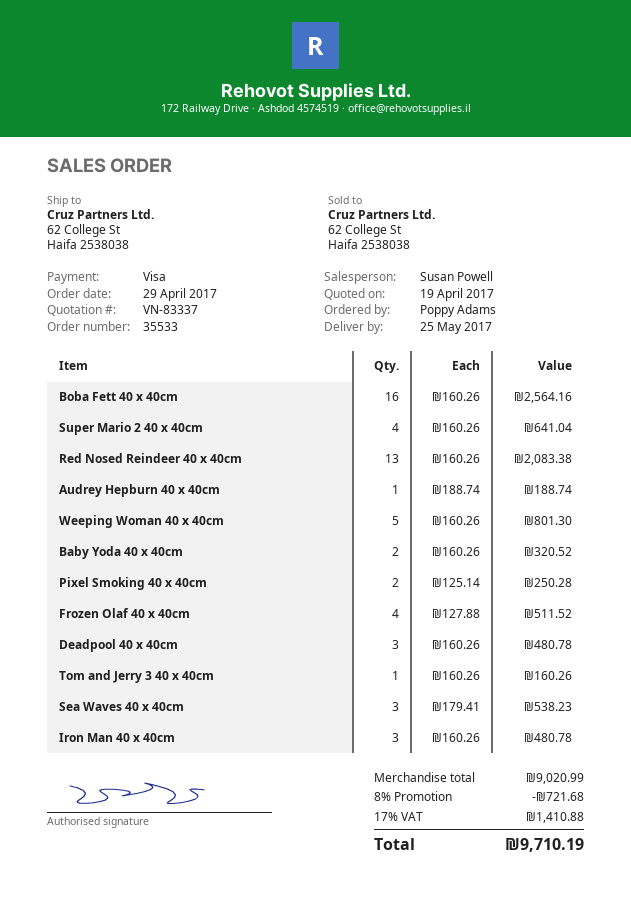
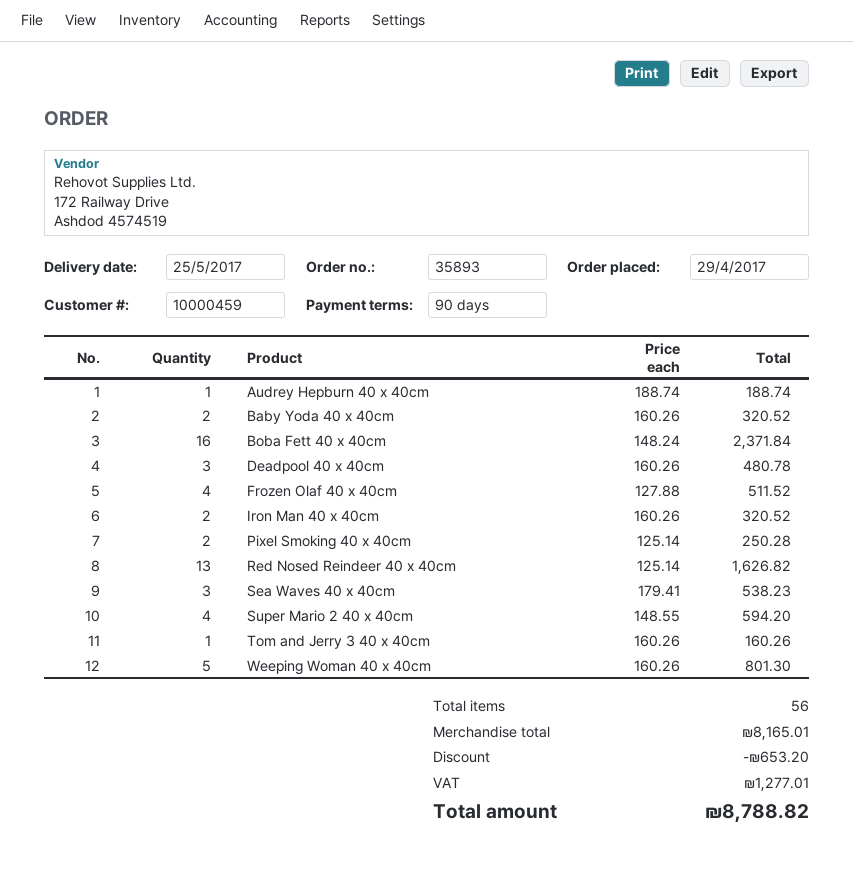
order number: 35533 -> 35893
Boba Fett 40 x 40cm: 16 x 160.26 = 2564.16 -> 16 x 148.24 = 2371.84
Super Mario 2 40 x 40cm: 4 x 160.26 = 641.04 -> 4 x 148.55 = 594.20
Red Nosed Reindeer 40 x 40cm: 13 x 160.26 = 2083.38 -> 13 x 125.14 = 1626.82
Iron Man 40 x 40cm: 3 x 160.26 = 480.78 -> 2 x 160.26 = 320.52
subtotal: 9020.99 -> 8165.01
discount: 721.68 -> 653.20
tax: 1410.88 -> 1277.01
total: 9710.19 -> 8788.82

